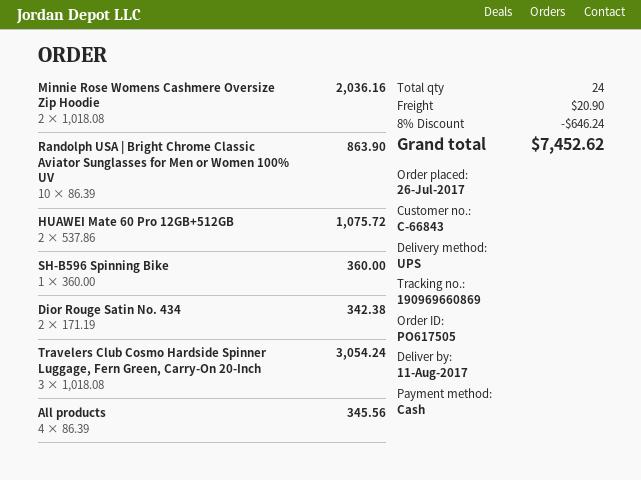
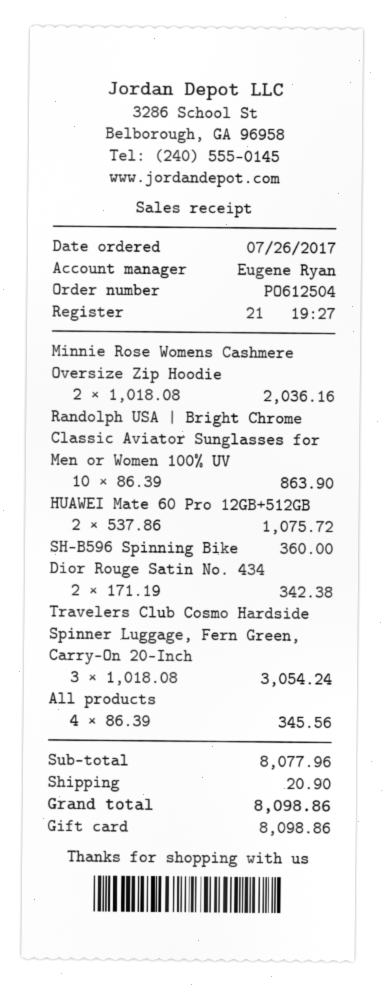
order number: PO617505 -> PO612504
payment method: cash -> gift card
discount: 8% = 646.24 -> none
total: 7452.62 -> 8098.86

